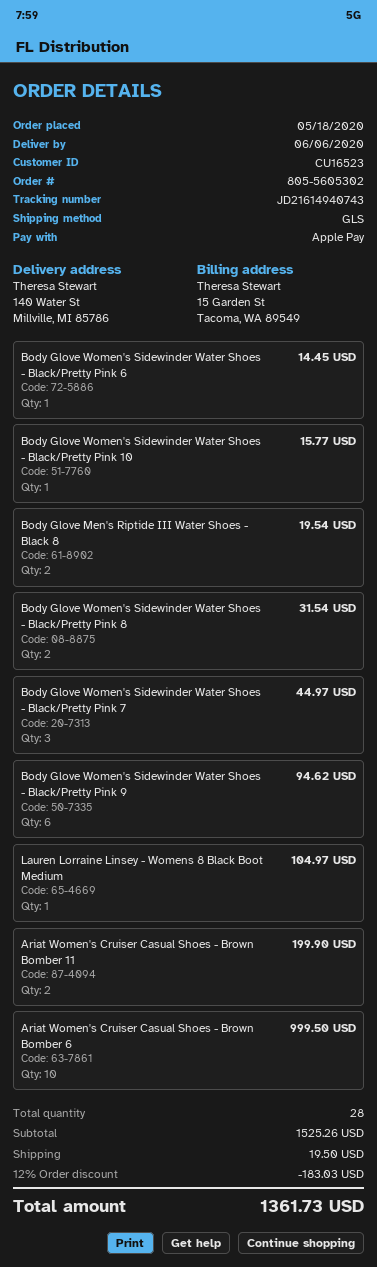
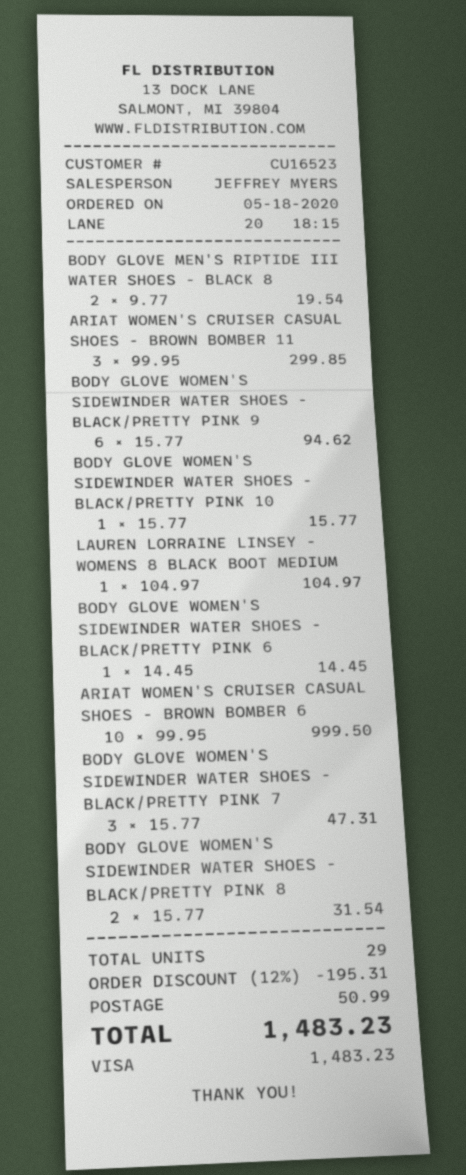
payment method: Apple Pay -> Visa
Body Glove Women's Sidewinder Water Shoes - Black/Pretty Pink 7: 3 for 44.97 -> 3 for 47.31
Ariat Women's Cruiser Casual Shoes - Brown Bomber 11: 2 for 199.90 -> 3 for 299.85
total quantity: 28 -> 29
discount: 12% = 183.03 -> 12% = 195.31
shipping: 19.50 -> 50.99
total: 1361.73 -> 1483.23

